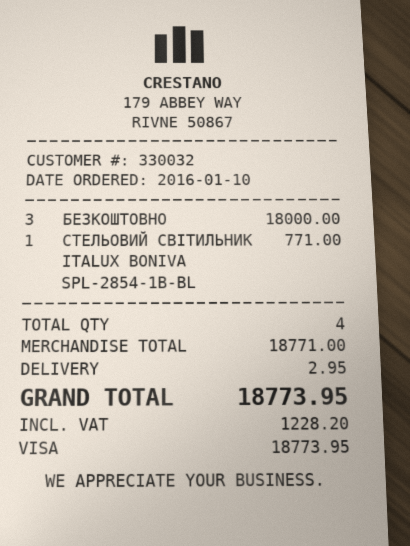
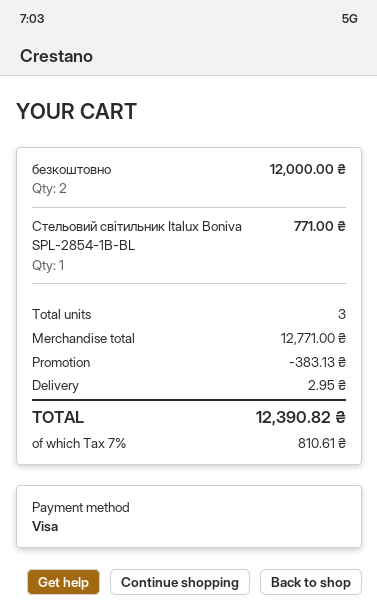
БЕЗКОШТОВНО: 3 for 18000.00 -> 2 for 12000.00
total quantity: 4 -> 3
subtotal: 18771.00 -> 12771.00
discount: none -> 383.13
tax: 1228.20 -> 810.61
total: 18773.95 -> 12390.82

